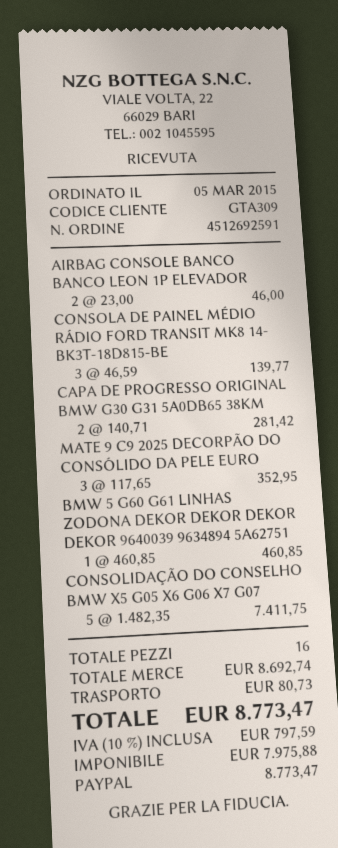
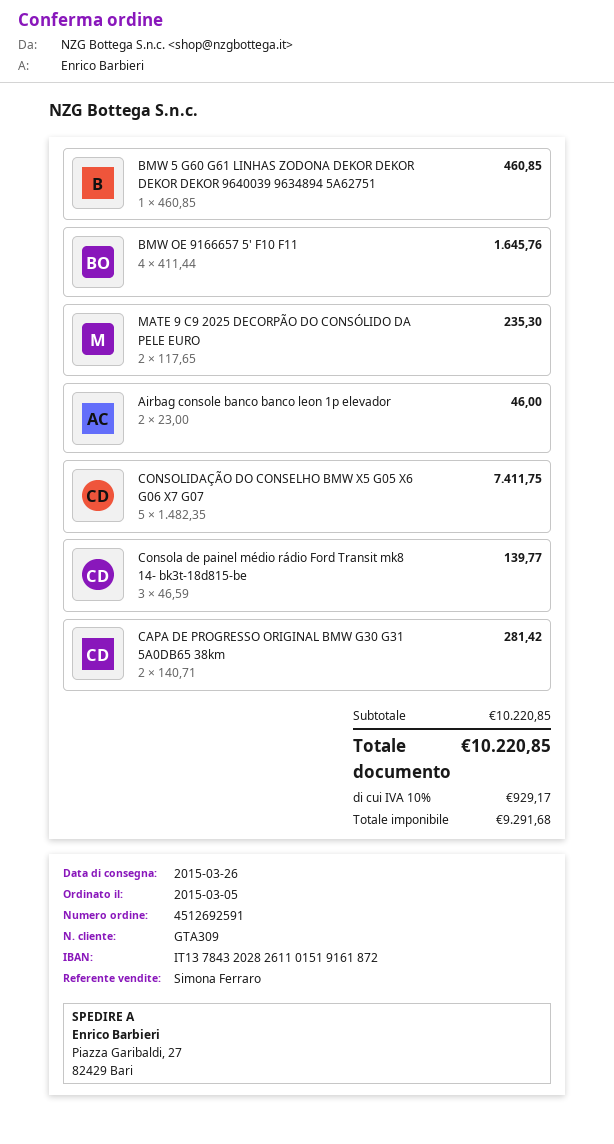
MATE 9 C9 2025 DECORPÃO DO CONSÓLIDO DA PELE EURO: 3 x 117.65 = 352.95 -> 2 x 117.65 = 235.30
BMW OE 9166657 5' F10 F11: none -> 4 x 411.44 = 1645.76
subtotal: 8692.74 -> 10220.85
shipping: 80.73 -> none
net: 7975.88 -> 9291.68
tax: 10% = 797.59 -> 10% = 929.17
total: 8773.47 -> 10220.85

